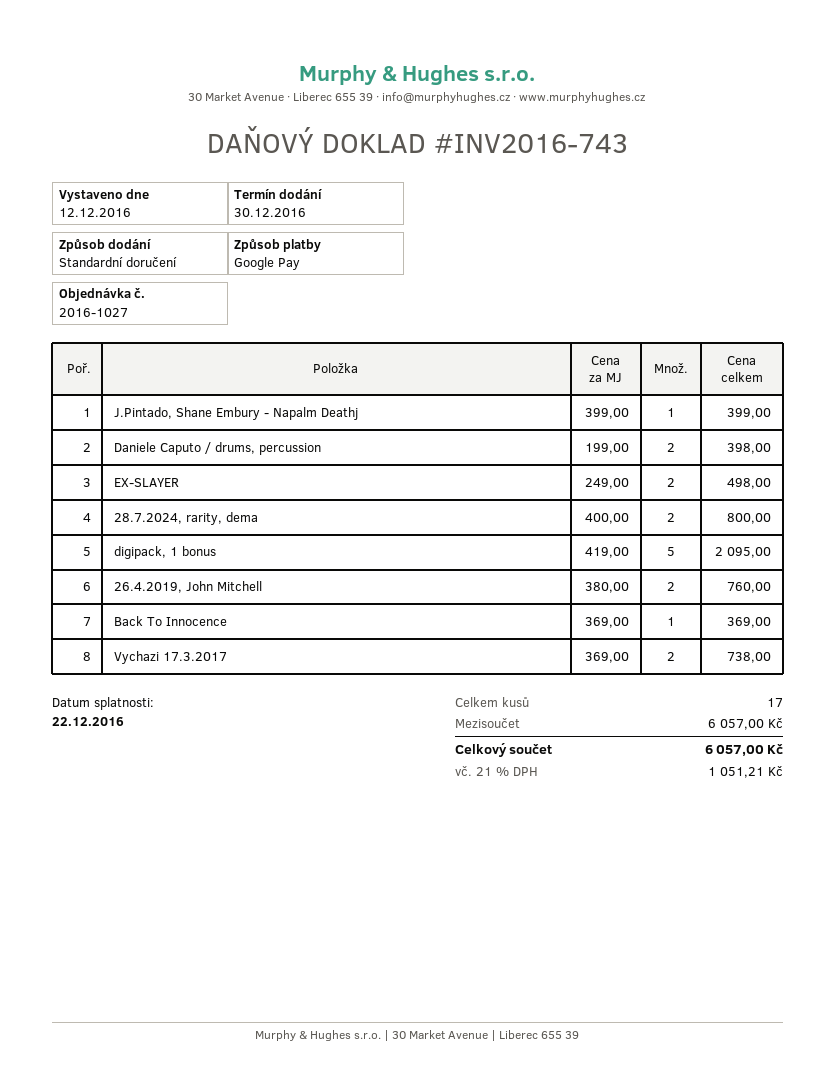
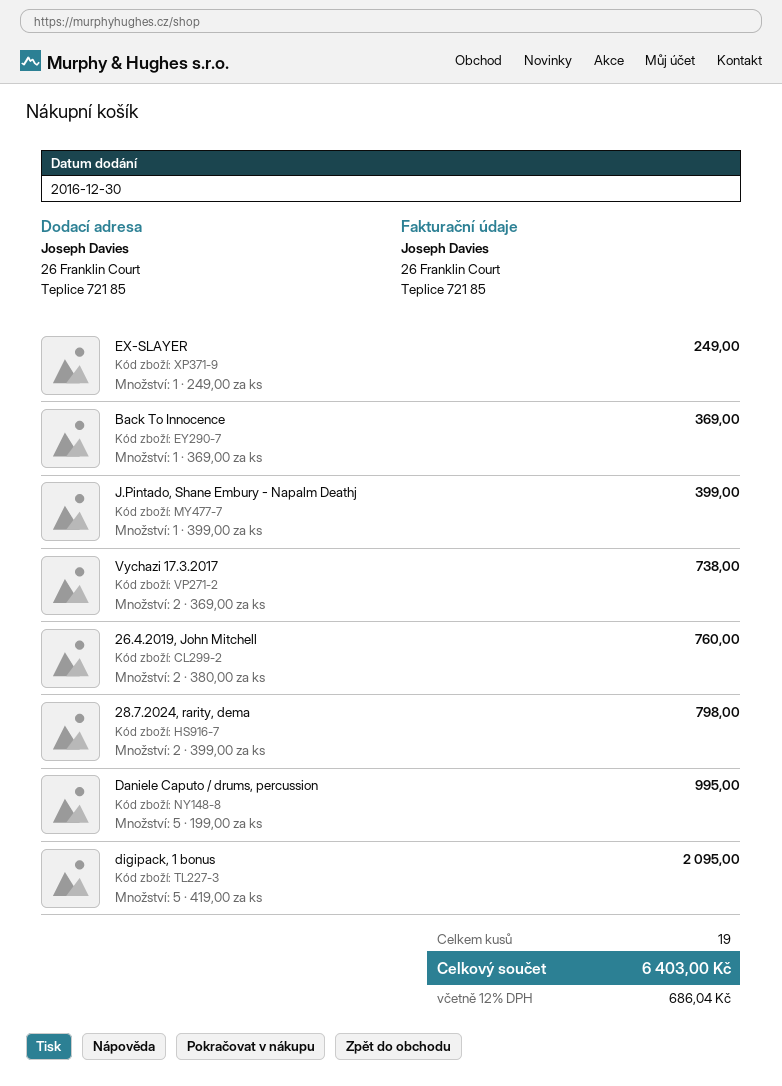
Daniele Caputo / drums, percussion: 2 x 199.00 = 398.00 -> 5 x 199.00 = 995.00
EX-SLAYER: 2 x 249.00 = 498.00 -> 1 x 249.00 = 249.00
28.7.2024, rarity, dema: 2 x 400.00 = 800.00 -> 2 x 399.00 = 798.00
total quantity: 17 -> 19
tax: 21% = 1051.21 -> 12% = 686.04
total: 6057.00 -> 6403.00

